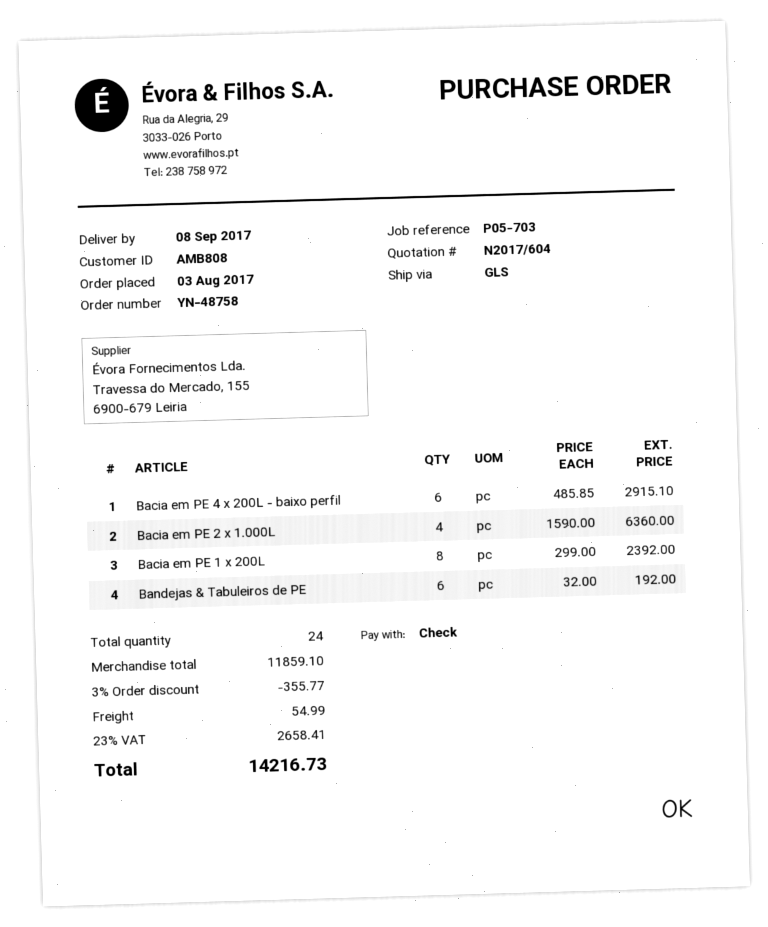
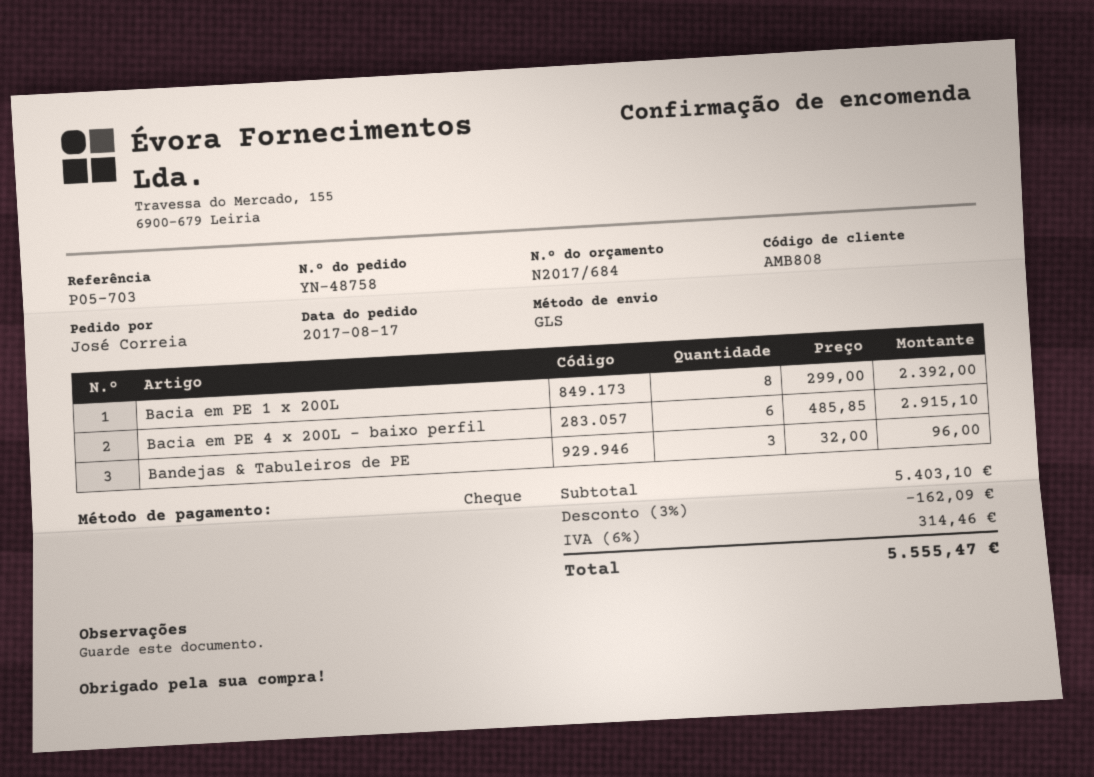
quote number: N2017/604 -> N2017/684
order date: 2017-08-03 -> 2017-08-17
Bacia em PE 2 x 1.000L: 4 x 1590.00 = 6360.00 -> none
Bandejas & Tabuleiros de PE: 6 x 32.00 = 192.00 -> 3 x 32.00 = 96.00
subtotal: 11859.10 -> 5403.10
discount: 3% = 355.77 -> 3% = 162.09
shipping: 54.99 -> none
tax: 23% = 2658.41 -> 6% = 314.46
total: 14216.73 -> 5555.47

